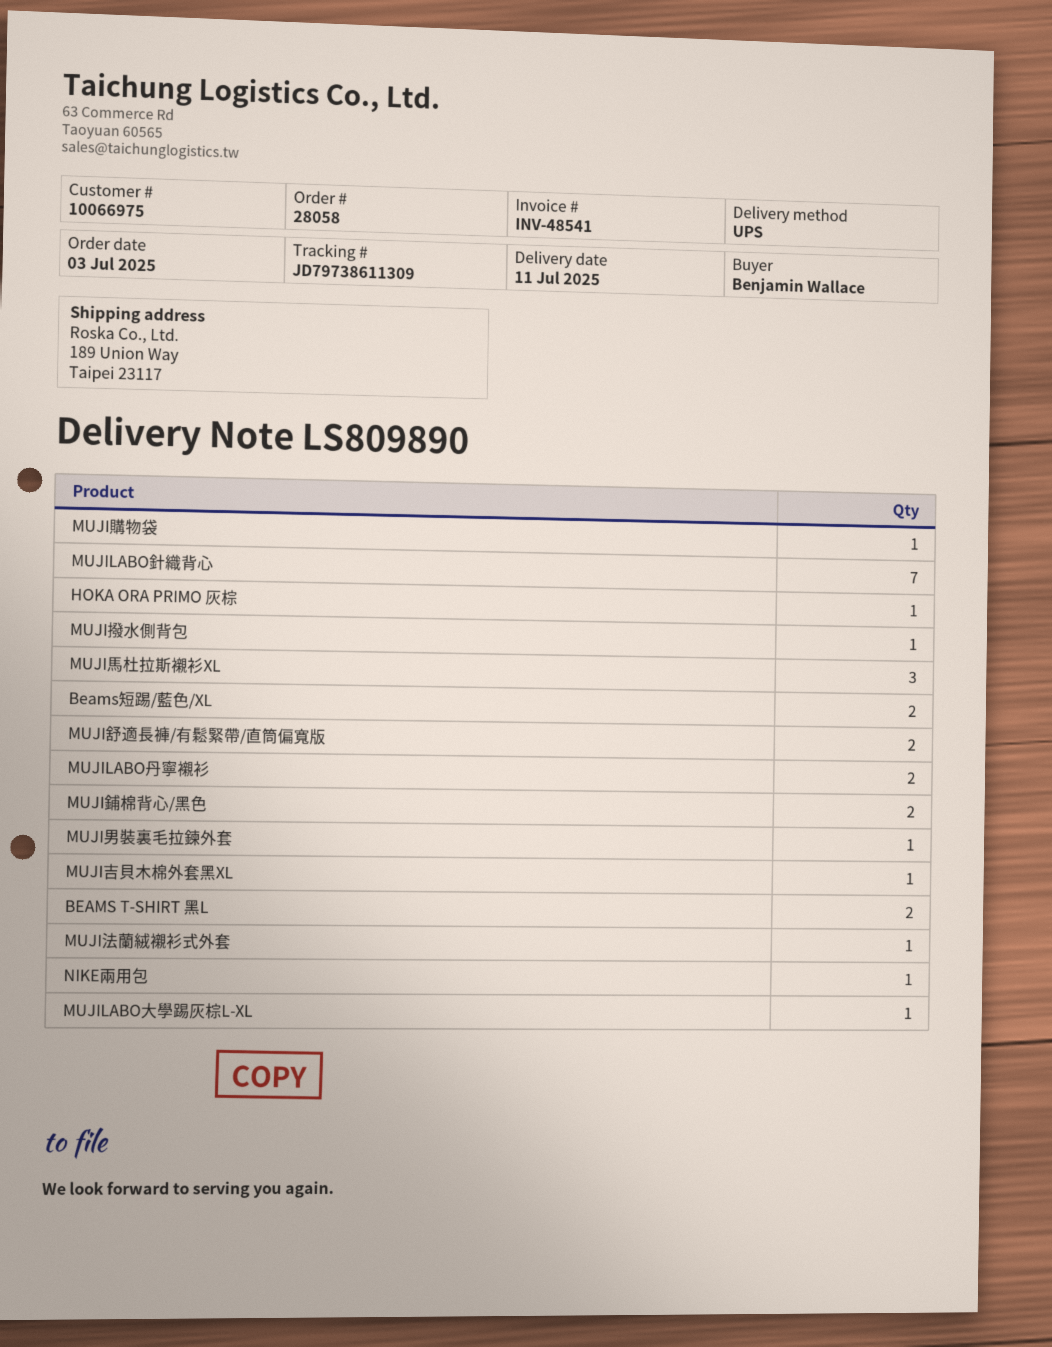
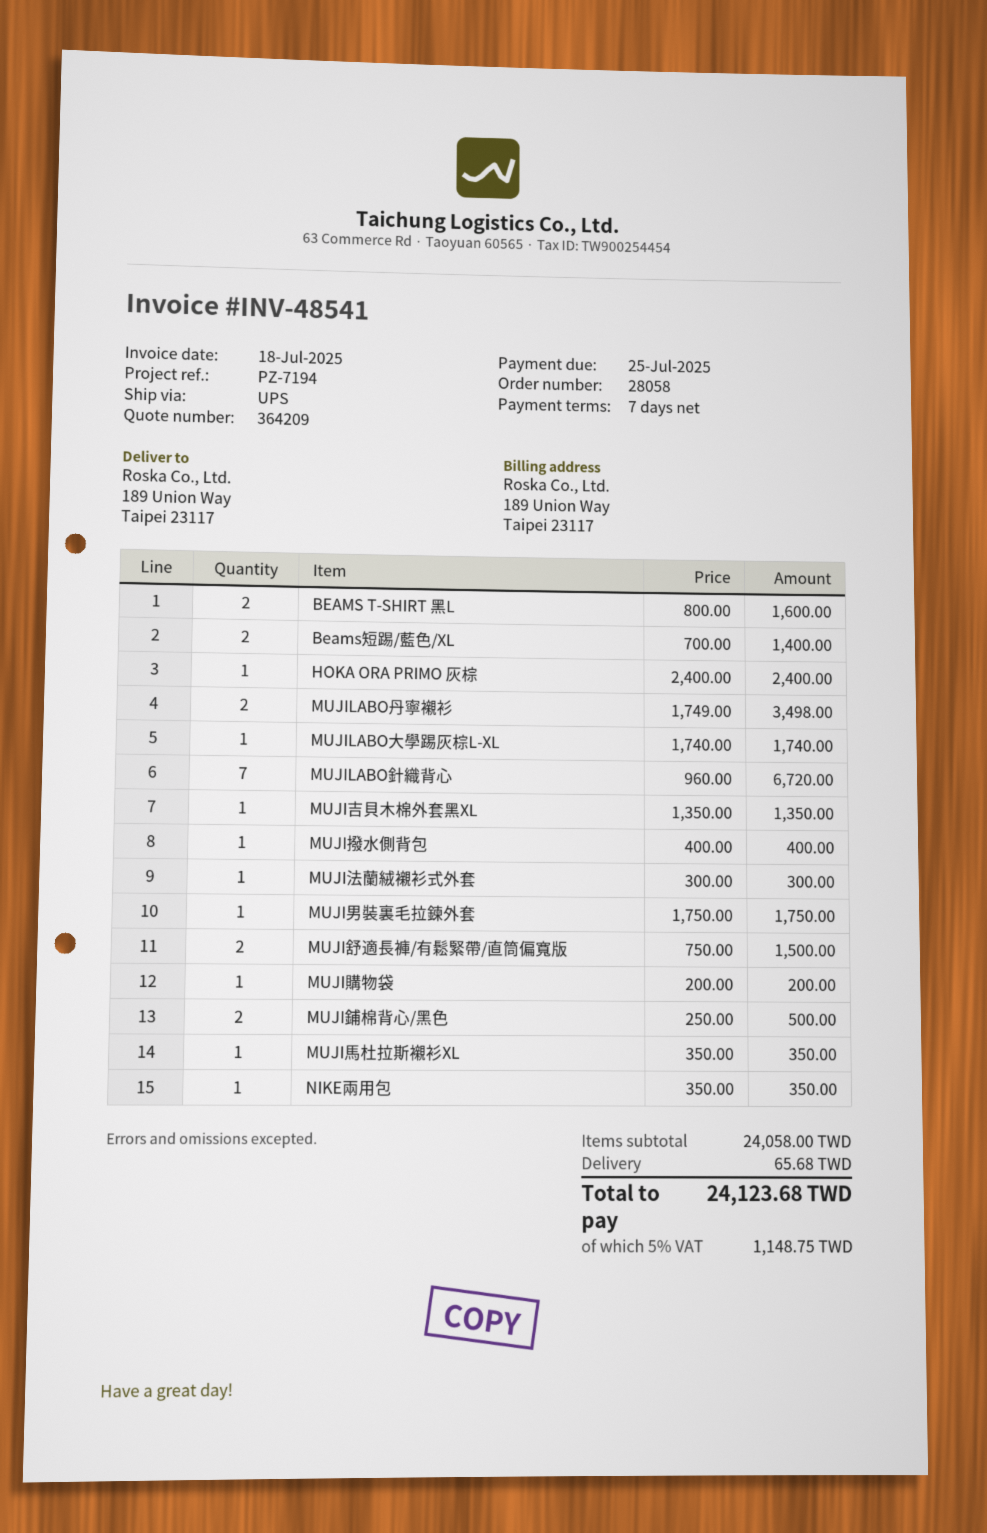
MUJI馬杜拉斯襯衫XL: 3 -> 1

